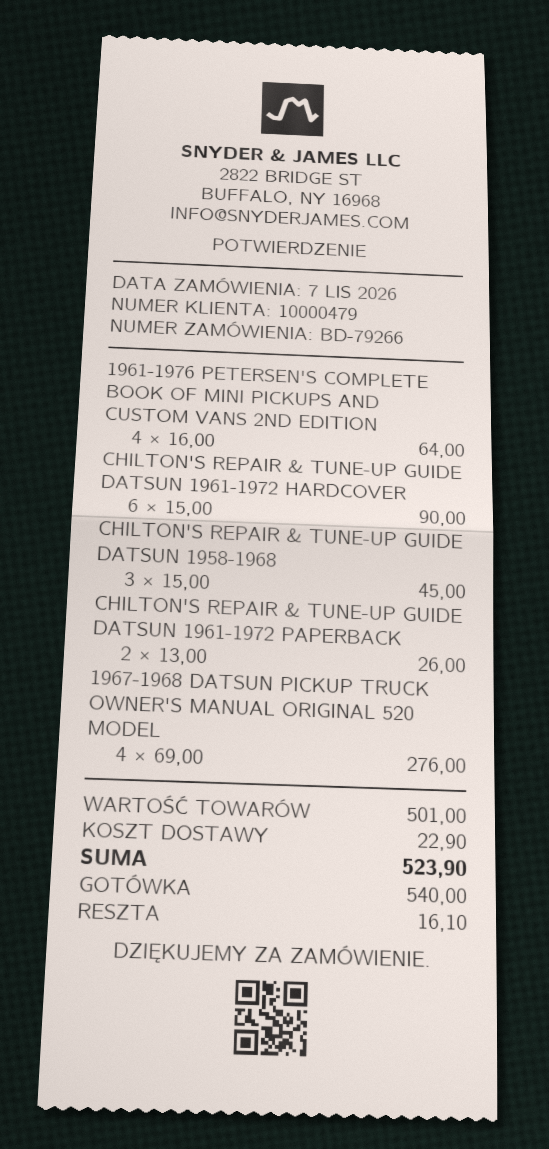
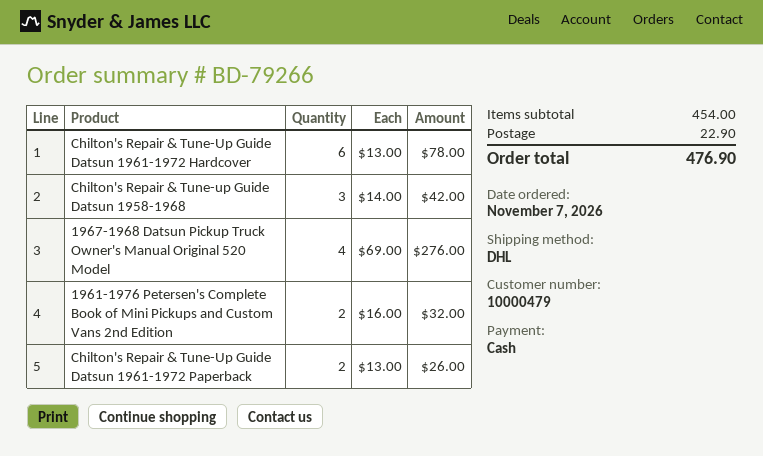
1961-1976 PETERSEN'S COMPLETE BOOK OF MINI PICKUPS AND CUSTOM VANS 2ND EDITION: 4 x 16.00 = 64.00 -> 2 x 16.00 = 32.00
CHILTON'S REPAIR & TUNE-UP GUIDE DATSUN 1961-1972 HARDCOVER: 6 x 15.00 = 90.00 -> 6 x 13.00 = 78.00
CHILTON'S REPAIR & TUNE-UP GUIDE DATSUN 1958-1968: 3 x 15.00 = 45.00 -> 3 x 14.00 = 42.00
subtotal: 501.00 -> 454.00
total: 523.90 -> 476.90

